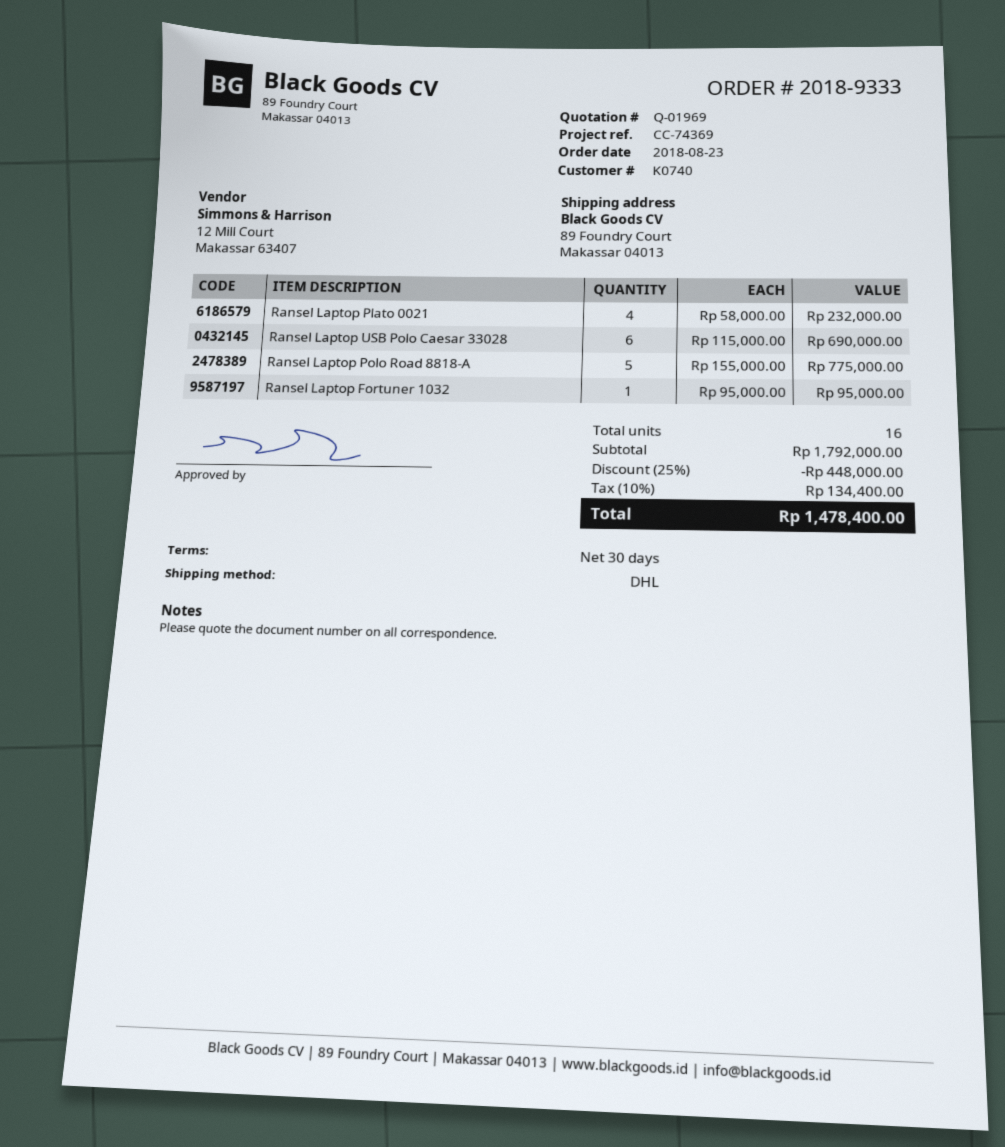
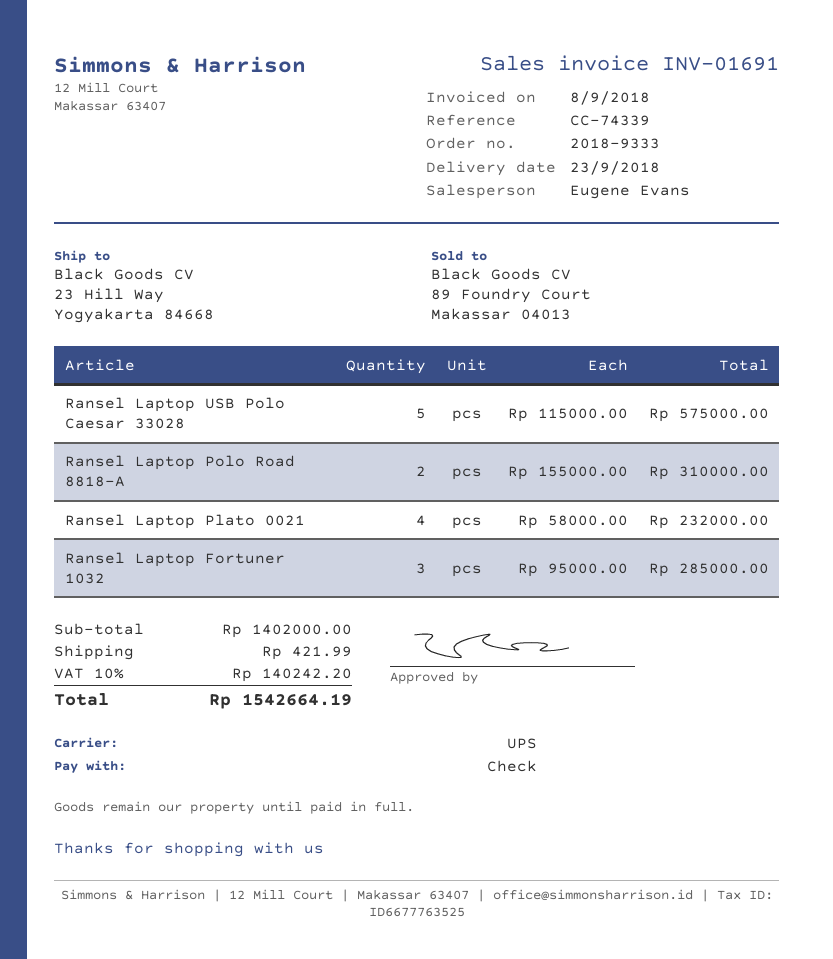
reference: CC-74369 -> CC-74339
shipping method: DHL -> UPS
ship to: 89 Foundry Court, Makassar 04013 -> 23 Hill Way, Yogyakarta 84668
Ransel Laptop USB Polo Caesar 33028: 6 x 115000.00 = 690000.00 -> 5 x 115000.00 = 575000.00
Ransel Laptop Polo Road 8818-A: 5 x 155000.00 = 775000.00 -> 2 x 155000.00 = 310000.00
Ransel Laptop Fortuner 1032: 1 x 95000.00 = 95000.00 -> 3 x 95000.00 = 285000.00
subtotal: 1792000.00 -> 1402000.00
discount: 25% = 448000.00 -> none
shipping: none -> 421.99
tax: 10% = 134400.00 -> 10% = 140242.20
total: 1478400.00 -> 1542664.19

